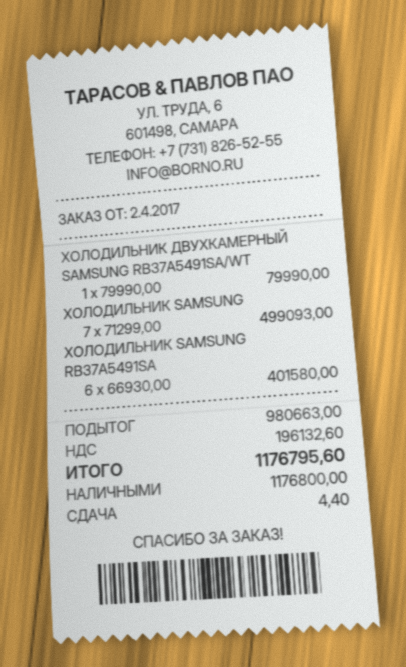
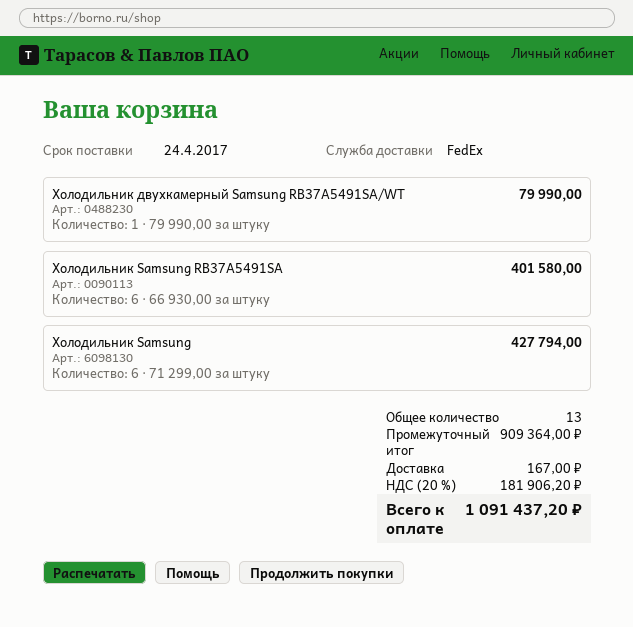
ХОЛОДИЛЬНИК SAMSUNG: 7 x 71299.00 = 499093.00 -> 6 x 71299.00 = 427794.00
subtotal: 980663.00 -> 909364.00
shipping: none -> 167.00
tax: 196132.60 -> 181906.20
total: 1176795.60 -> 1091437.20

